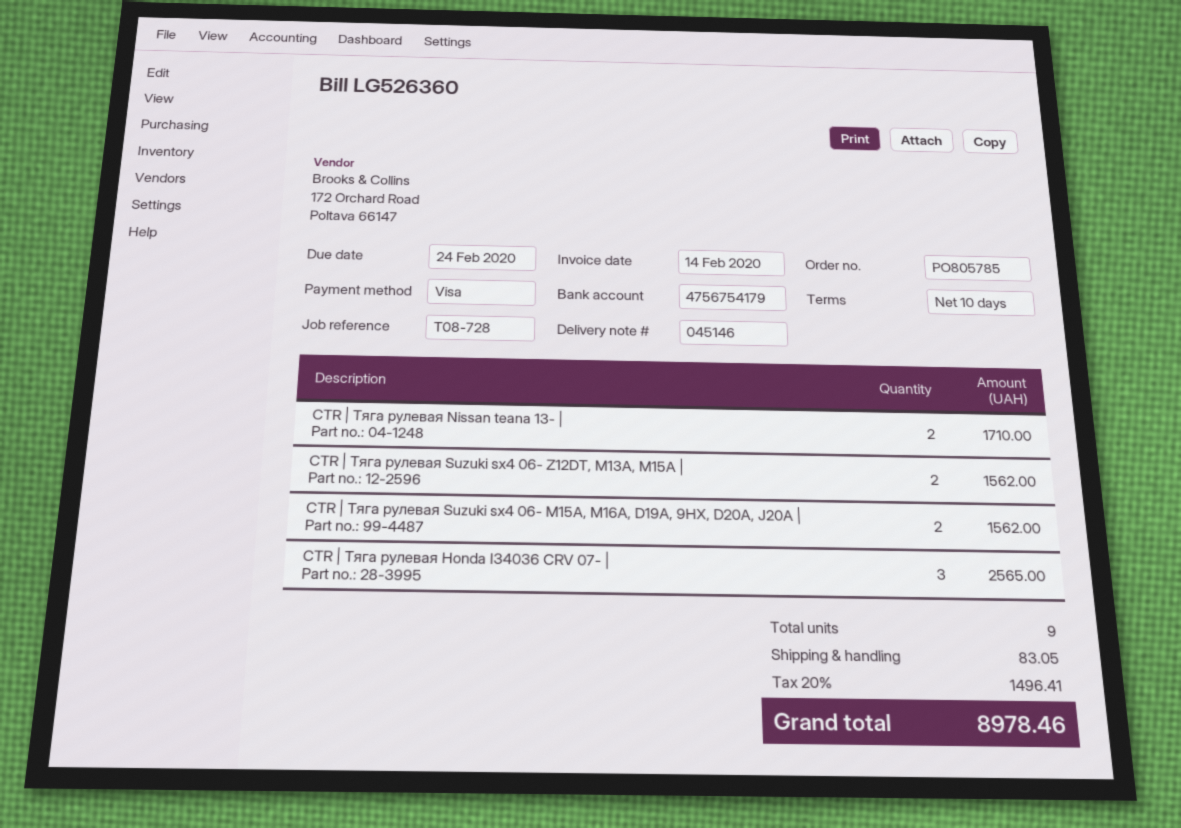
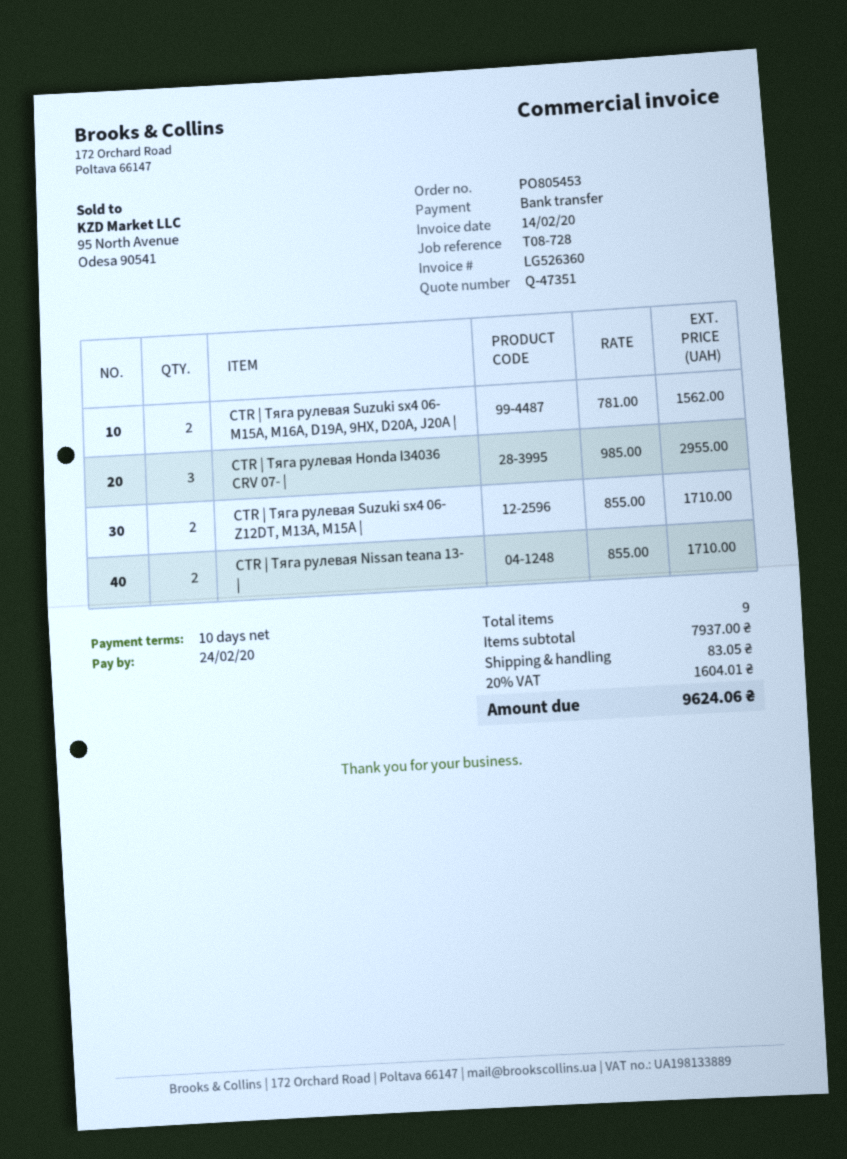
order number: PO805785 -> PO805453
payment method: Visa -> bank transfer
CTR | Тяга рулевая Suzuki sx4 06- Z12DT, M13A, M15A |: 2 for 1562.00 -> 2 for 1710.00
CTR | Тяга рулевая Honda I34036 CRV 07- |: 3 for 2565.00 -> 3 for 2955.00
tax: 20% = 1496.41 -> 20% = 1604.01
total: 8978.46 -> 9624.06

